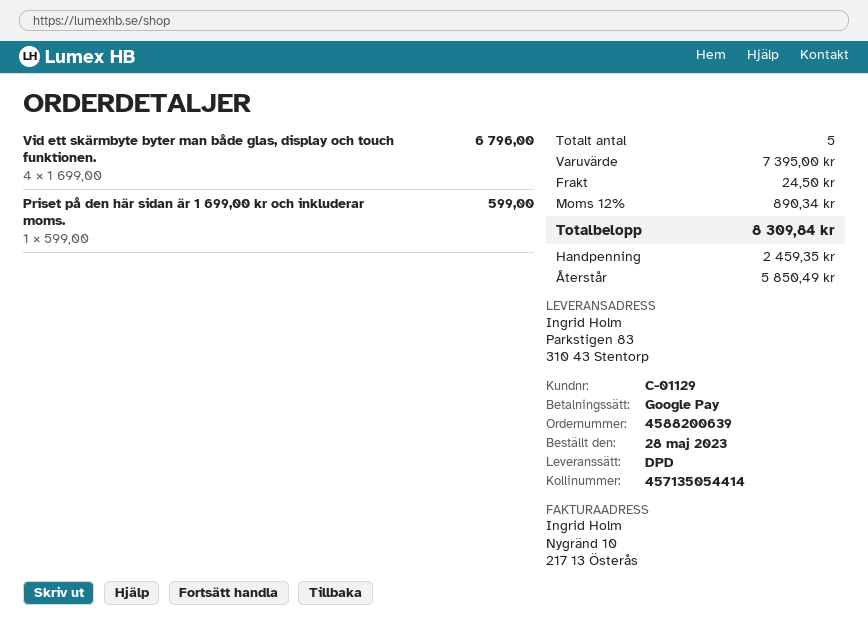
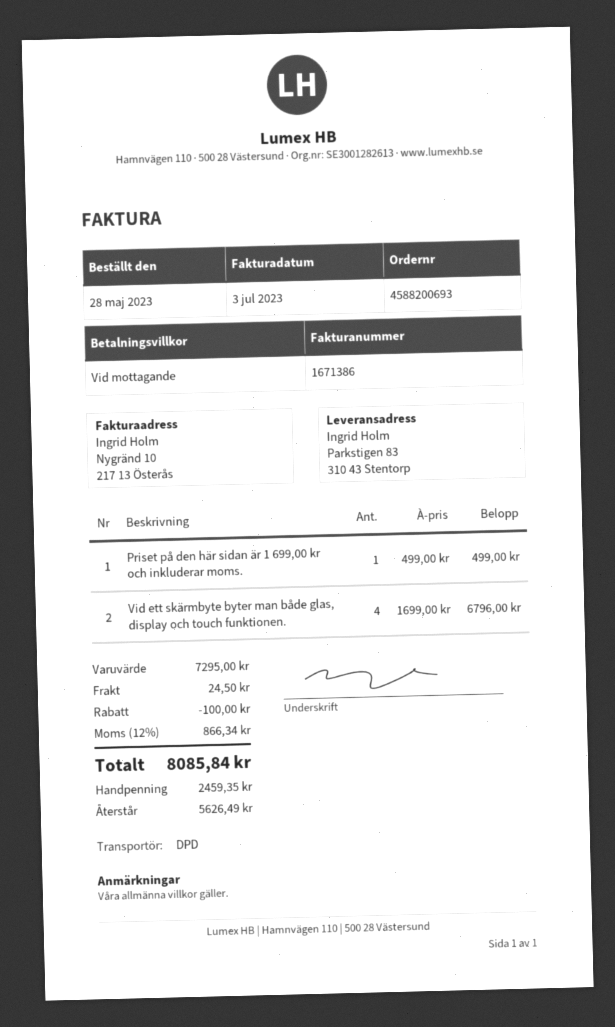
order number: 4588200639 -> 4588200693
Priset på den här sidan är 1 699,00 kr och inkluderar moms.: 1 x 599.00 = 599.00 -> 1 x 499.00 = 499.00
subtotal: 7395.00 -> 7295.00
discount: none -> 100.00
tax: 12% = 890.34 -> 12% = 866.34
total: 8309.84 -> 8085.84
balance: 5850.49 -> 5626.49

